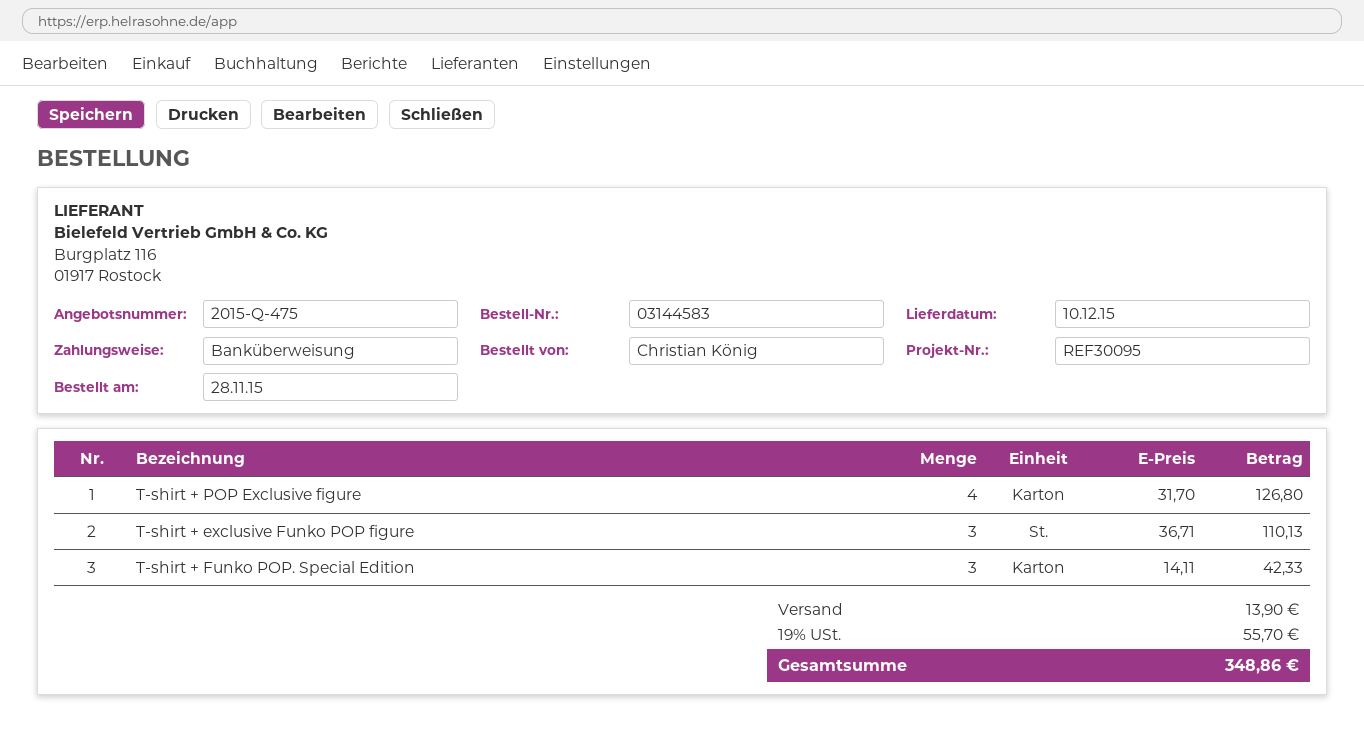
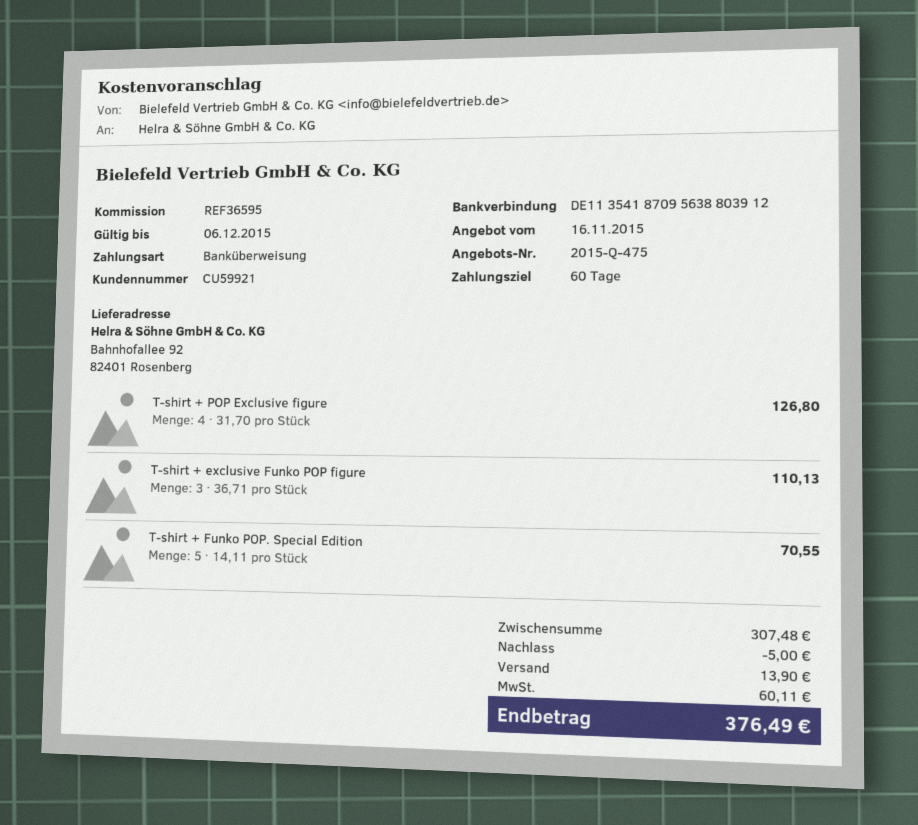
reference: REF30095 -> REF36595
T-shirt + Funko POP. Special Edition: 3 x 14.11 = 42.33 -> 5 x 14.11 = 70.55
discount: none -> 5.00
tax: 55.70 -> 60.11
total: 348.86 -> 376.49

